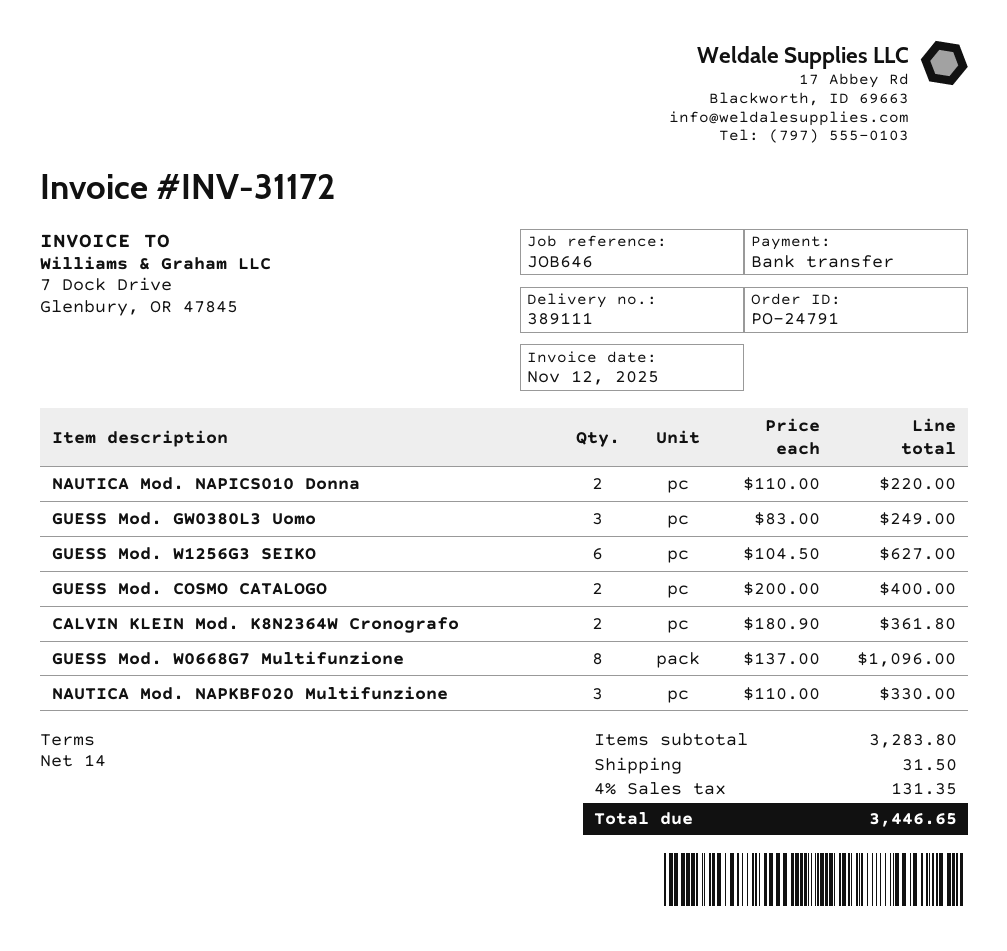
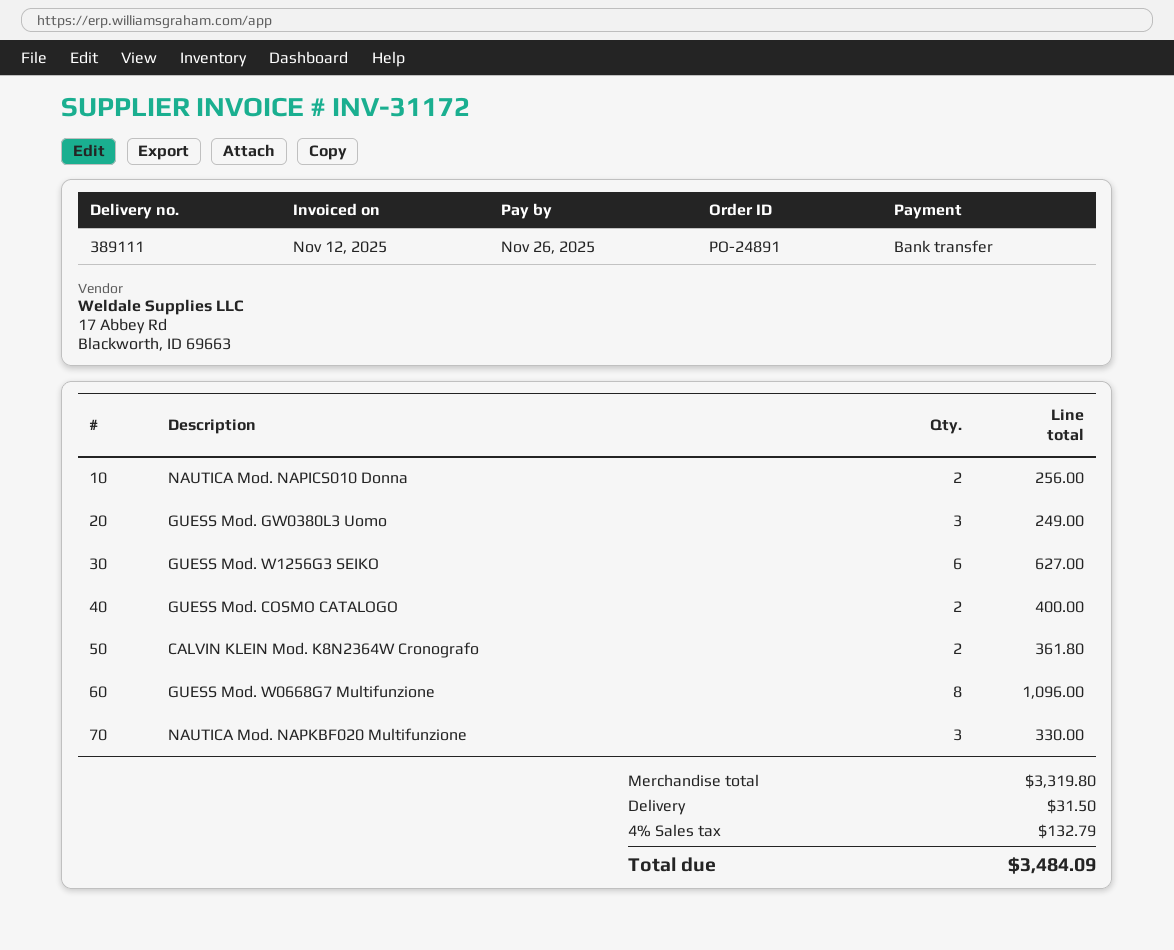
order number: PO-24791 -> PO-24891
NAUTICA Mod. NAPICS010 Donna: 2 for 220.00 -> 2 for 256.00
subtotal: 3283.80 -> 3319.80
tax: 4% = 131.35 -> 4% = 132.79
total: 3446.65 -> 3484.09

